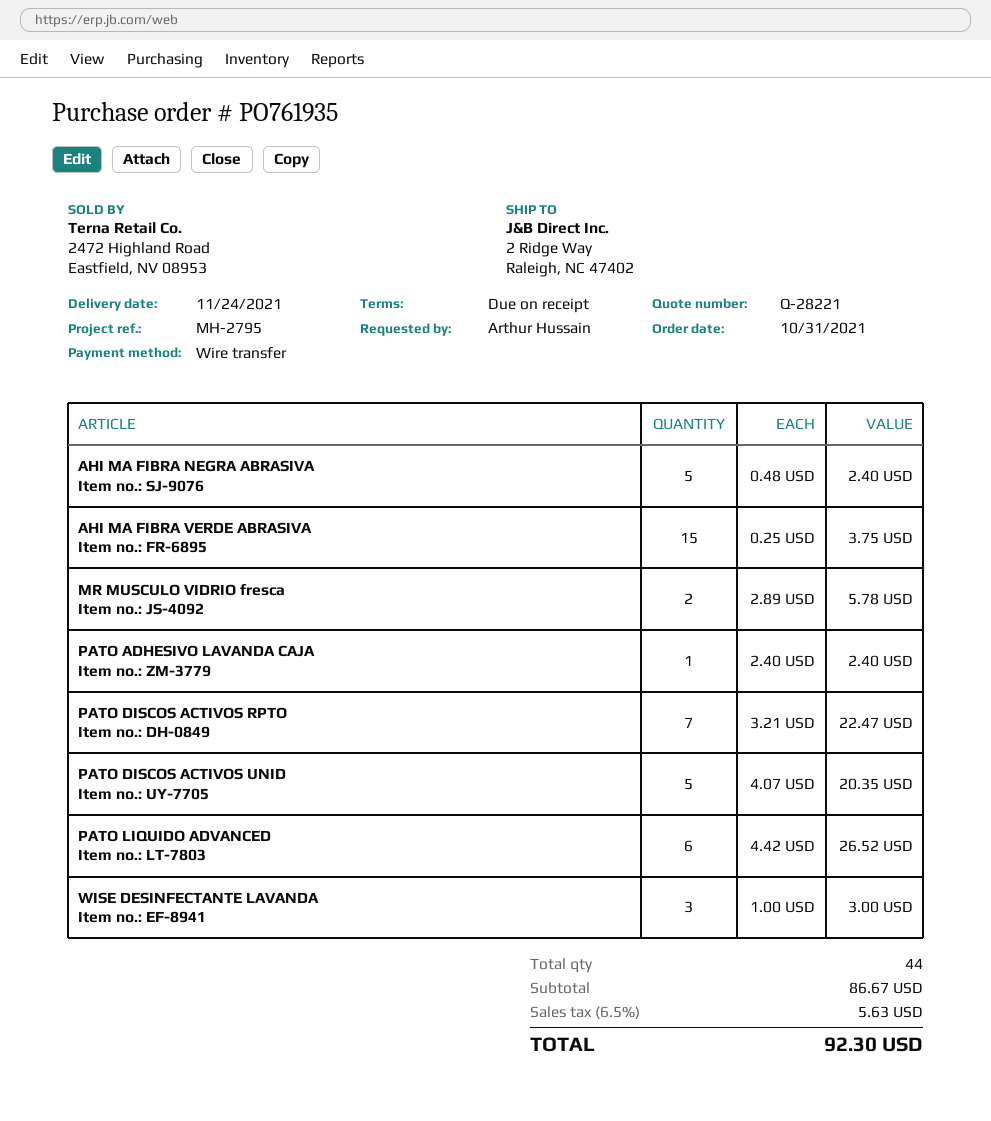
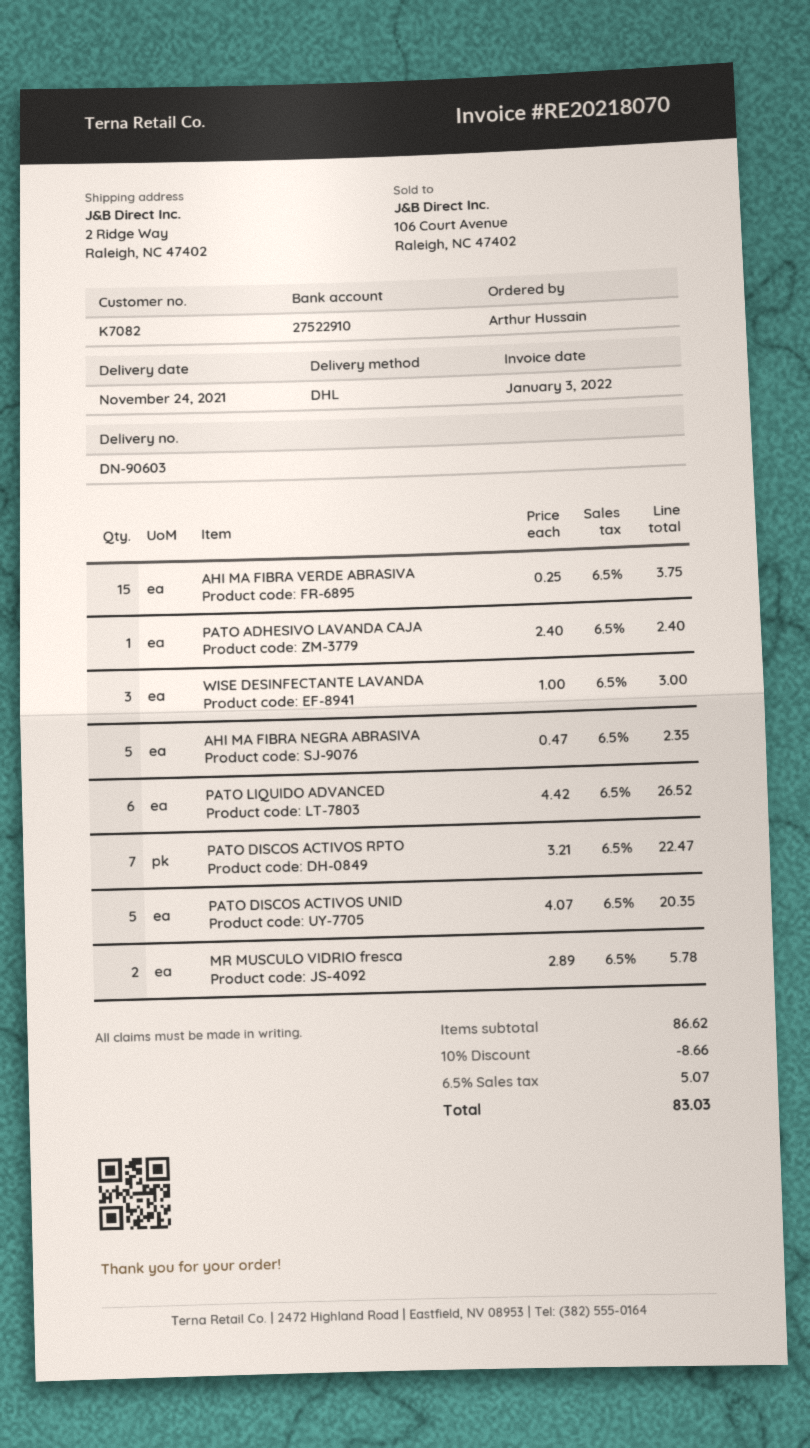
AHI MA FIBRA NEGRA ABRASIVA: 5 x 0.48 = 2.40 -> 5 x 0.47 = 2.35
subtotal: 86.67 -> 86.62
discount: none -> 10% = 8.66
tax: 6.5% = 5.63 -> 6.5% = 5.07
total: 92.30 -> 83.03

